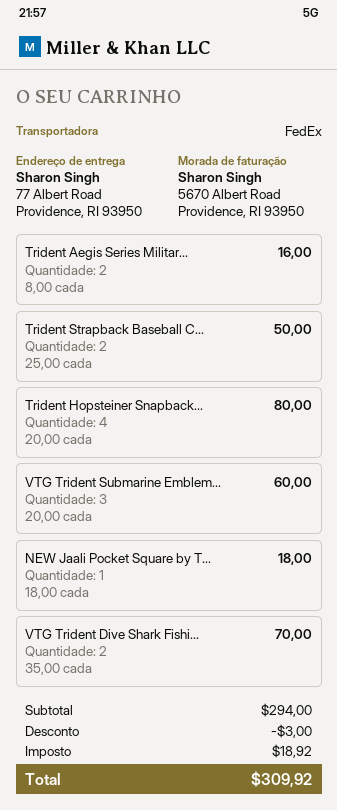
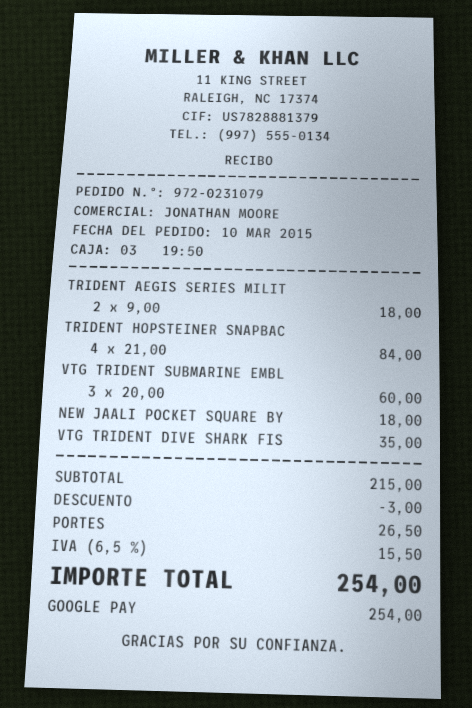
Trident Aegis Series Militar...: 2 x 8.00 = 16.00 -> 2 x 9.00 = 18.00
Trident Strapback Baseball C...: 2 x 25.00 = 50.00 -> none
Trident Hopsteiner Snapback...: 4 x 20.00 = 80.00 -> 4 x 21.00 = 84.00
VTG Trident Dive Shark Fishi...: 2 x 35.00 = 70.00 -> 1 x 35.00 = 35.00
subtotal: 294.00 -> 215.00
shipping: none -> 26.50
tax: 18.92 -> 15.50
total: 309.92 -> 254.00

